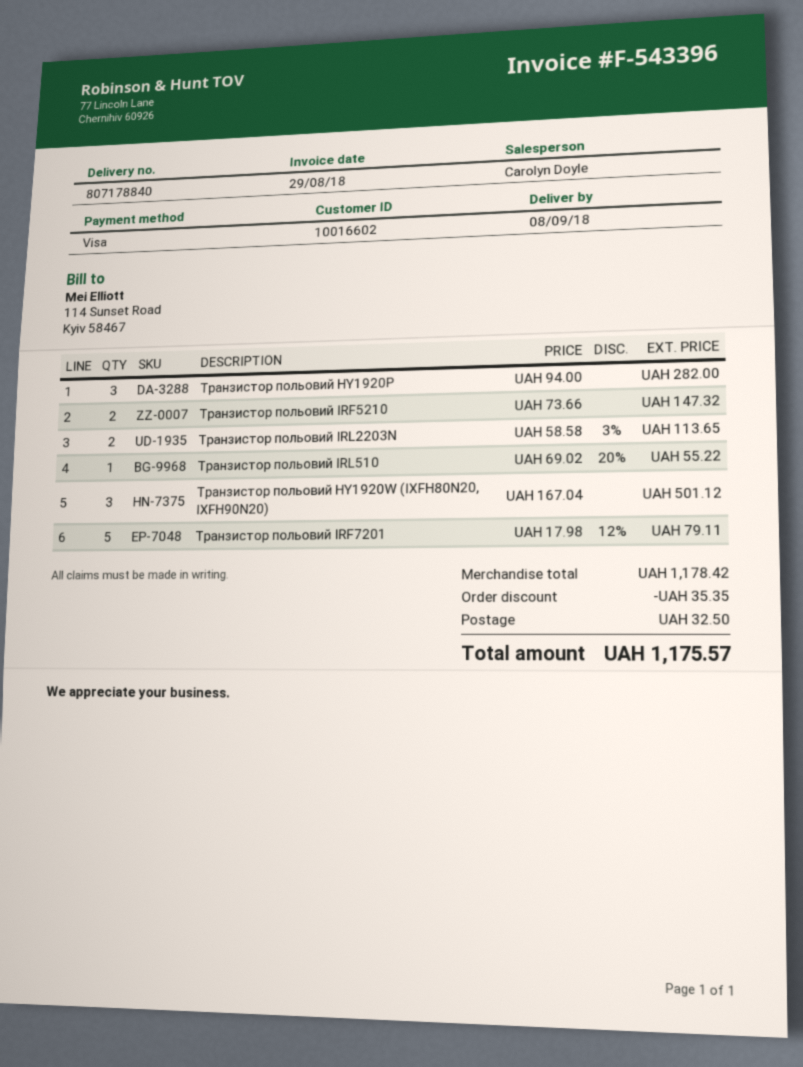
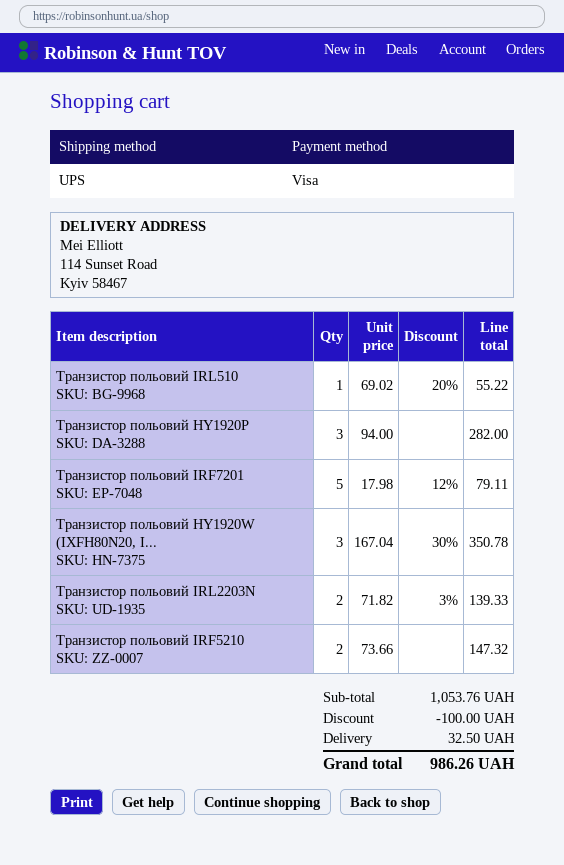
Транзистор польовий IRL2203N: 2 x 58.58 - 3% = 113.65 -> 2 x 71.82 - 3% = 139.33
Транзистор польовий HY1920W (IXFH80N20, IXFH90N20): 3 x 167.04 = 501.12 -> 3 x 167.04 - 30% = 350.78
subtotal: 1178.42 -> 1053.76
discount: 35.35 -> 100.00
total: 1175.57 -> 986.26

